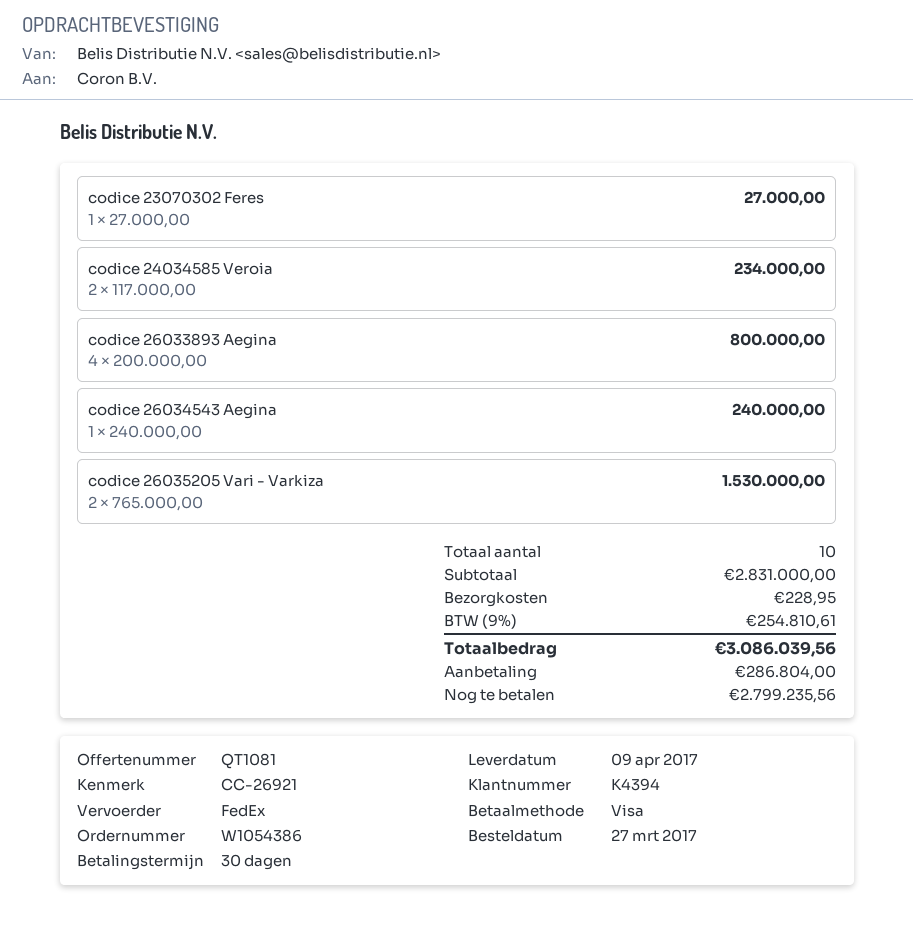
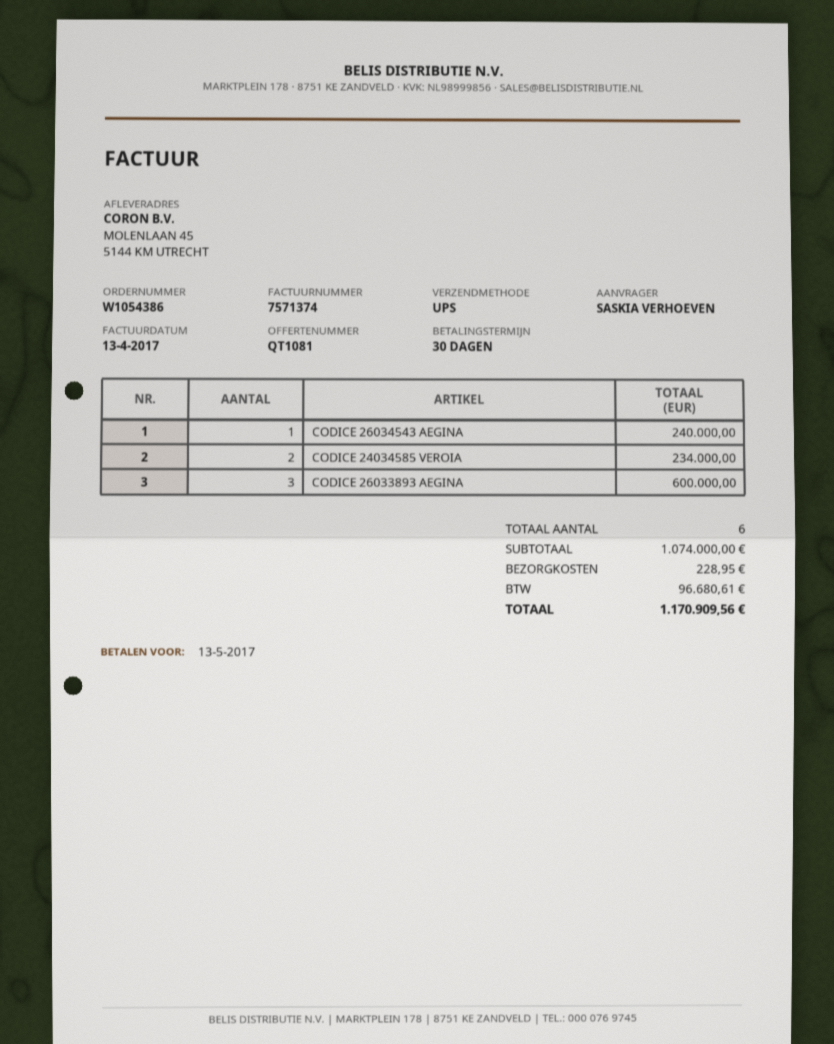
shipping method: FedEx -> UPS
codice 23070302 Feres: 1 for 27000.00 -> none
codice 26033893 Aegina: 4 for 800000.00 -> 3 for 600000.00
codice 26035205 Vari - Varkiza: 2 for 1530000.00 -> none
total quantity: 10 -> 6
subtotal: 2831000.00 -> 1074000.00
tax: 254810.61 -> 96680.61
total: 3086039.56 -> 1170909.56

